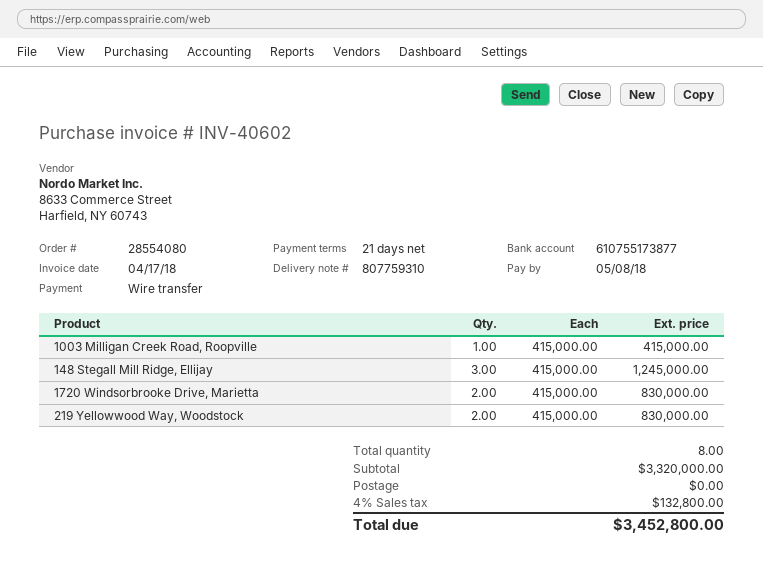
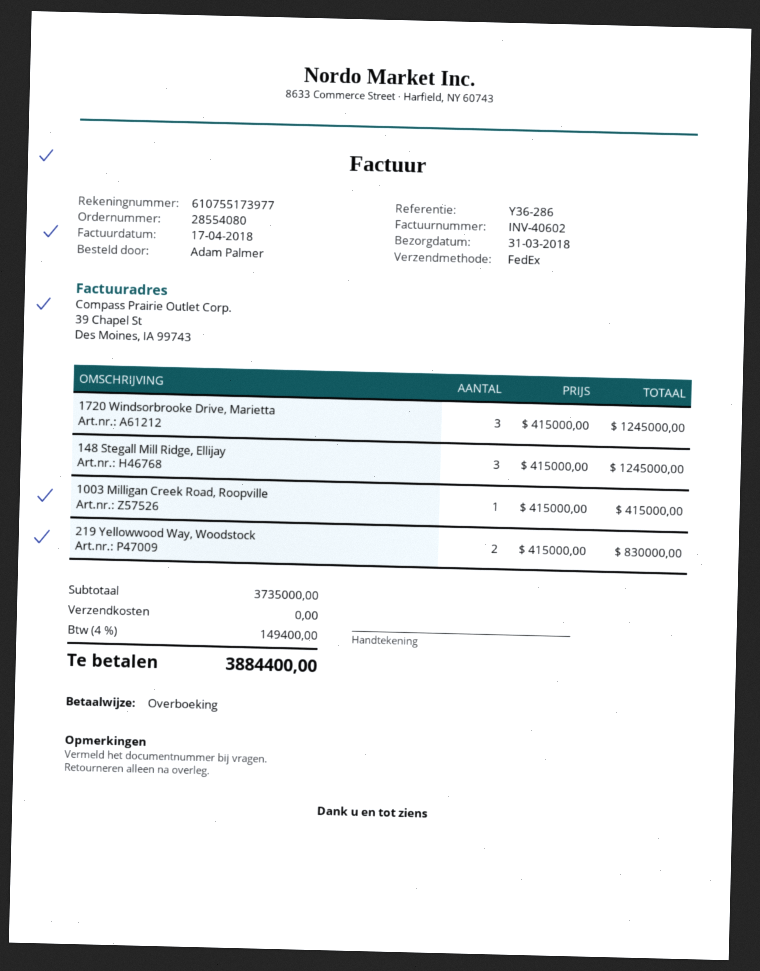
bank account: 610755173877 -> 610755173977
1720 Windsorbrooke Drive, Marietta: 2 x 415000.00 = 830000.00 -> 3 x 415000.00 = 1245000.00
subtotal: 3320000.00 -> 3735000.00
tax: 4% = 132800.00 -> 4% = 149400.00
total: 3452800.00 -> 3884400.00

